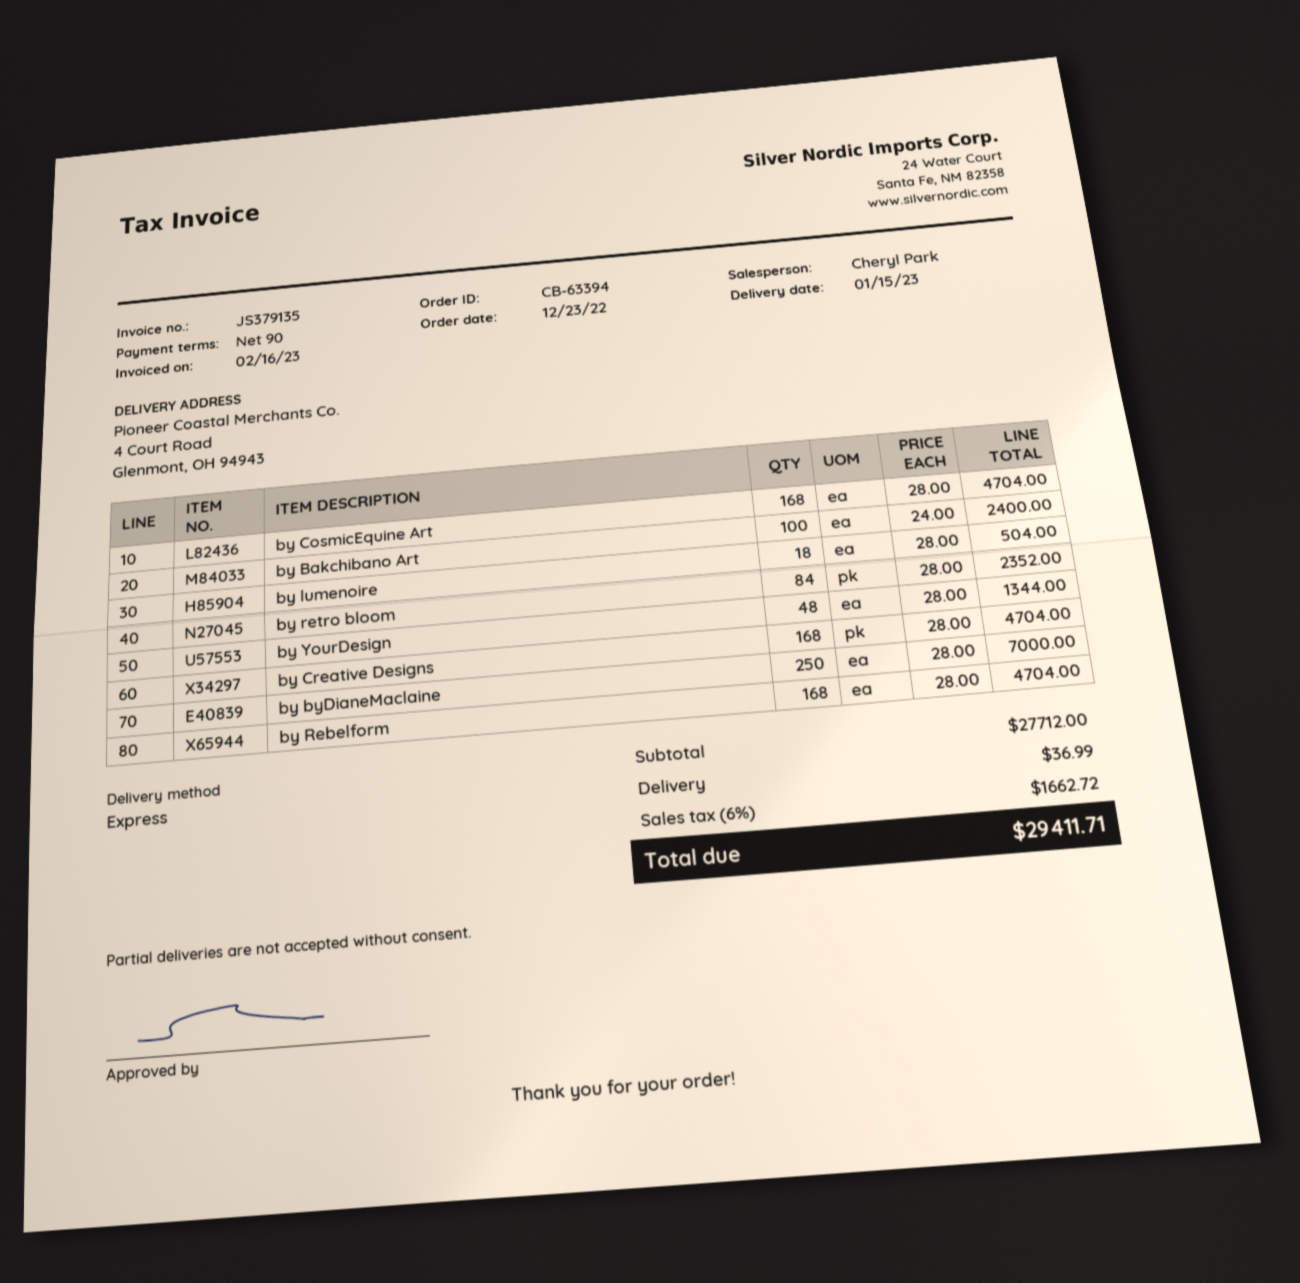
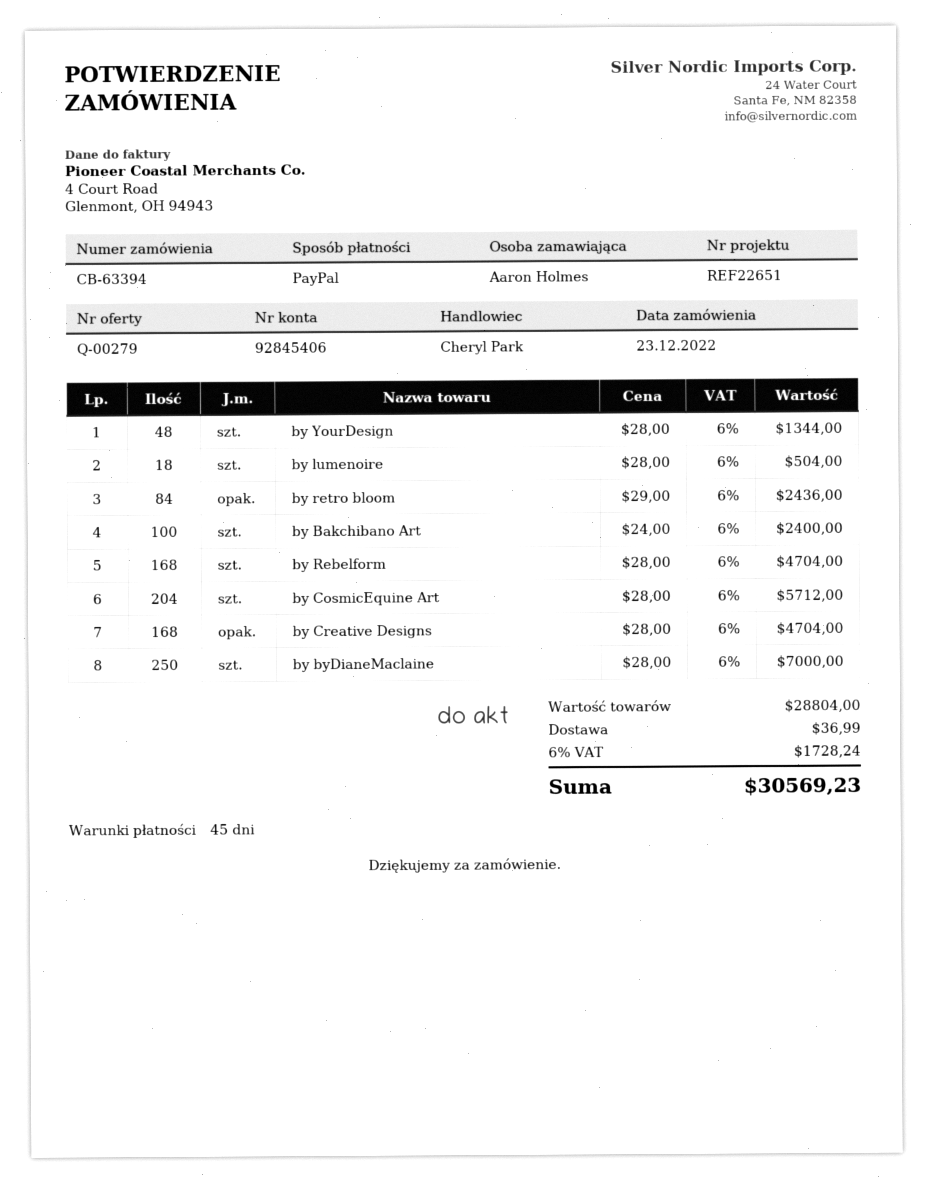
payment terms: 90 days -> 45 days
by CosmicEquine Art: 168 x 28.00 = 4704.00 -> 204 x 28.00 = 5712.00
by retro bloom: 84 x 28.00 = 2352.00 -> 84 x 29.00 = 2436.00
subtotal: 27712.00 -> 28804.00
tax: 6% = 1662.72 -> 6% = 1728.24
total: 29411.71 -> 30569.23

